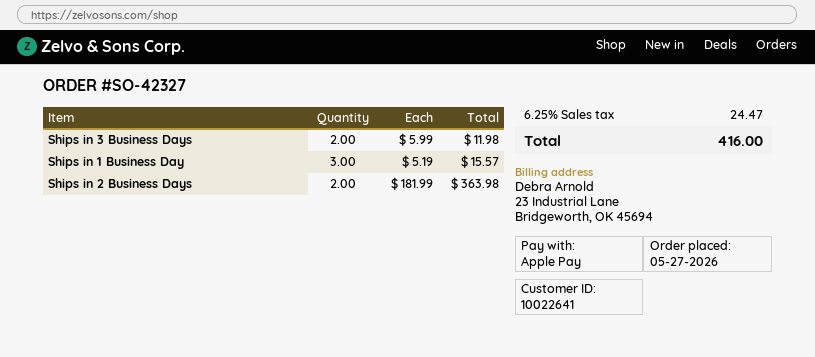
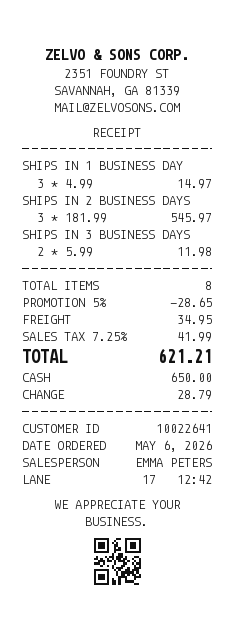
order date: 2026-05-27 -> 2026-05-06
payment method: Apple Pay -> cash
Ships in 1 Business Day: 3 x 5.19 = 15.57 -> 3 x 4.99 = 14.97
Ships in 2 Business Days: 2 x 181.99 = 363.98 -> 3 x 181.99 = 545.97
discount: none -> 5% = 28.65
shipping: none -> 34.95
tax: 6.25% = 24.47 -> 7.25% = 41.99
total: 416.00 -> 621.21

